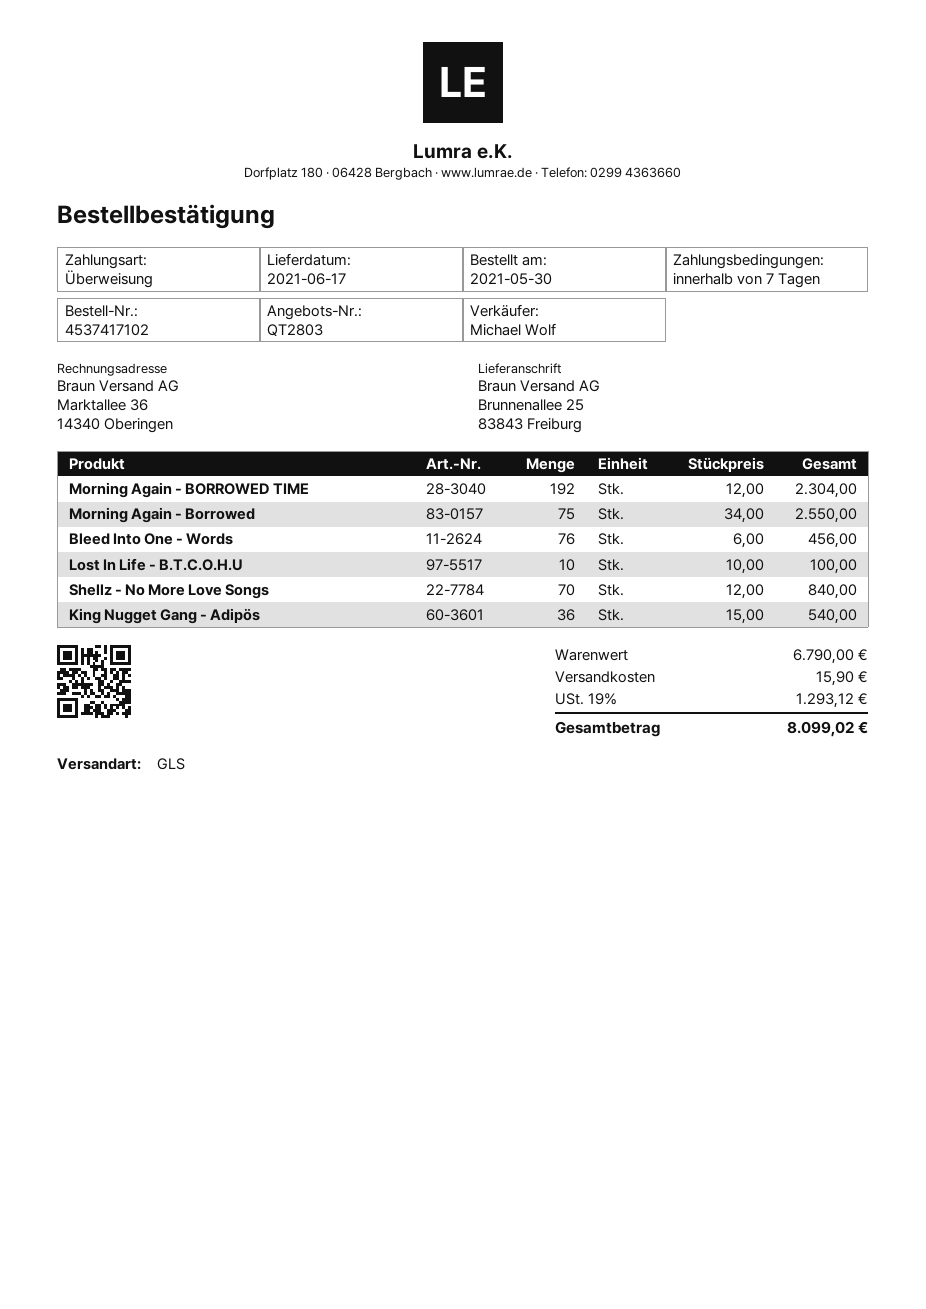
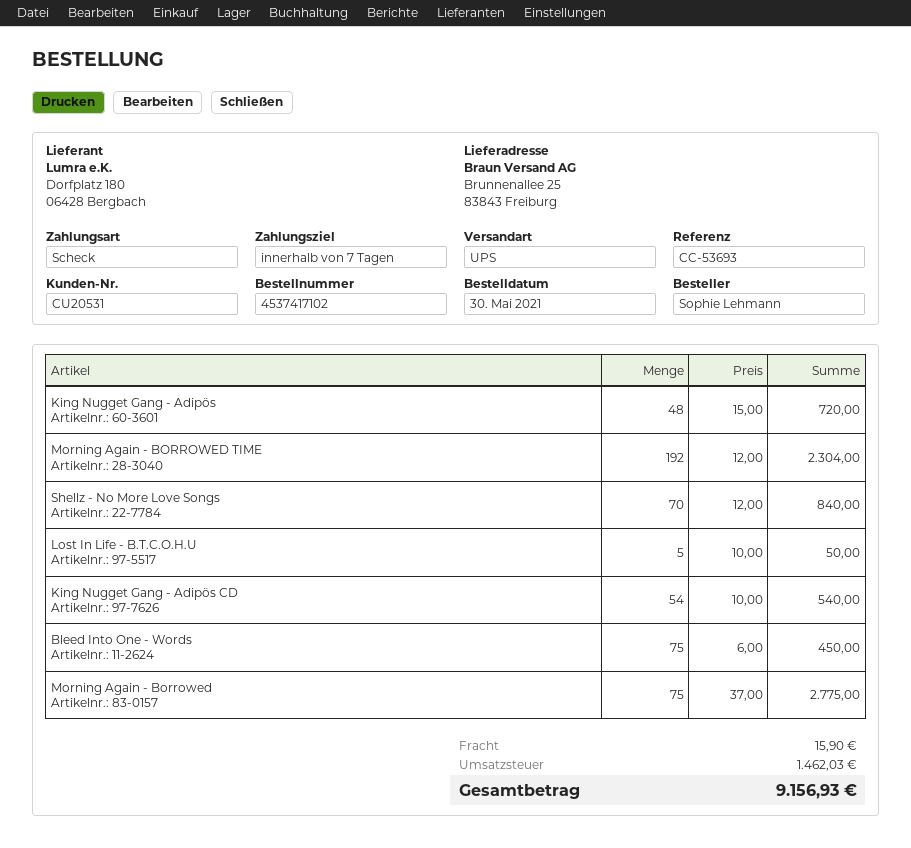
payment method: bank transfer -> cheque
shipping method: GLS -> UPS
Morning Again - Borrowed: 75 x 34.00 = 2550.00 -> 75 x 37.00 = 2775.00
Bleed Into One - Words: 76 x 6.00 = 456.00 -> 75 x 6.00 = 450.00
Lost In Life - B.T.C.O.H.U: 10 x 10.00 = 100.00 -> 5 x 10.00 = 50.00
King Nugget Gang - Adipös: 36 x 15.00 = 540.00 -> 48 x 15.00 = 720.00
King Nugget Gang - Adipös CD: none -> 54 x 10.00 = 540.00
tax: 1293.12 -> 1462.03
total: 8099.02 -> 9156.93

